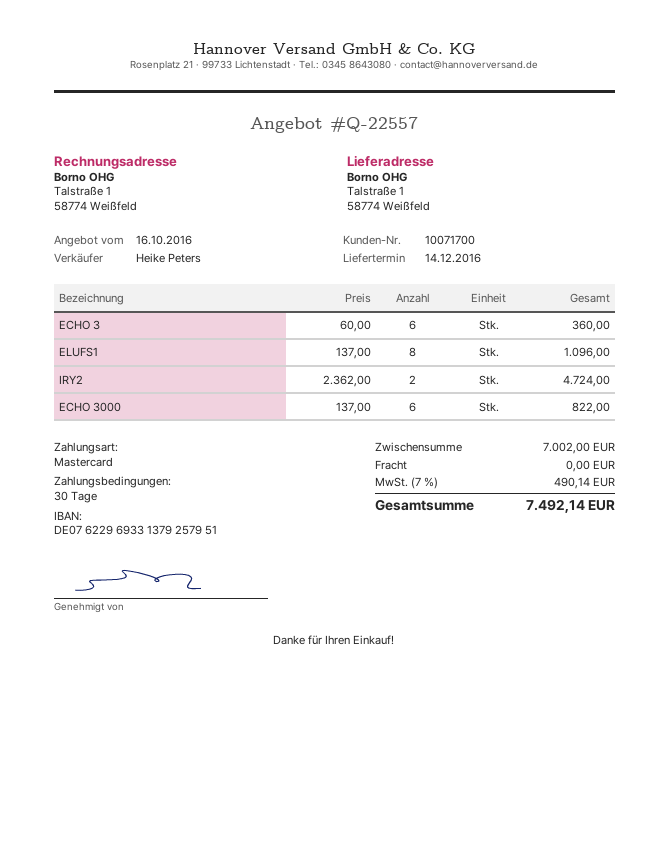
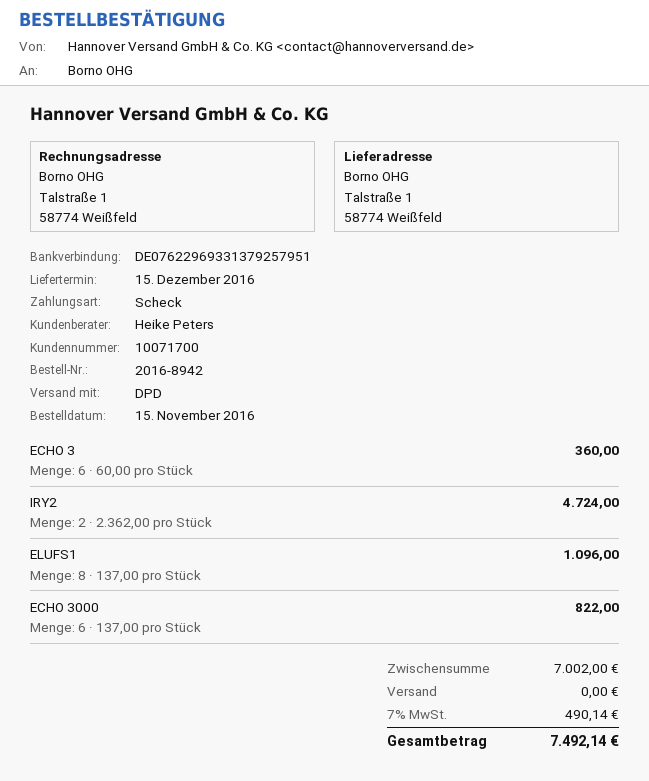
delivery date: 2016-12-14 -> 2016-12-15
payment method: Mastercard -> cheque

